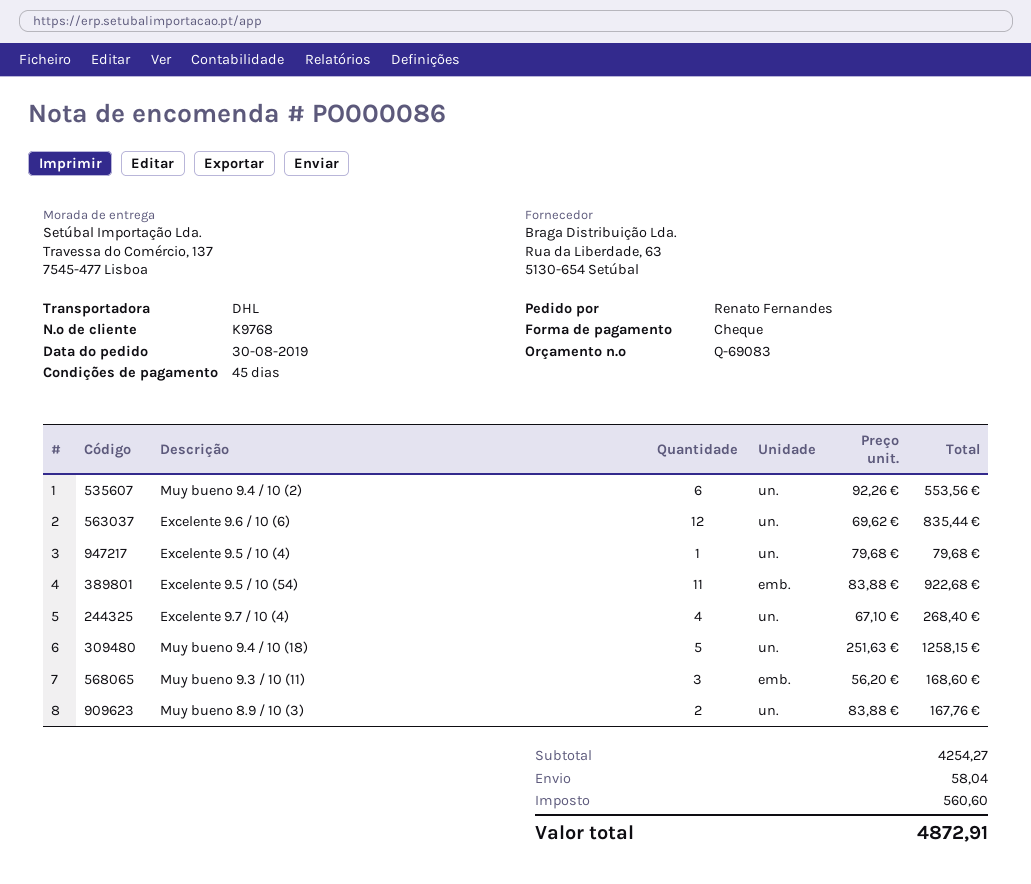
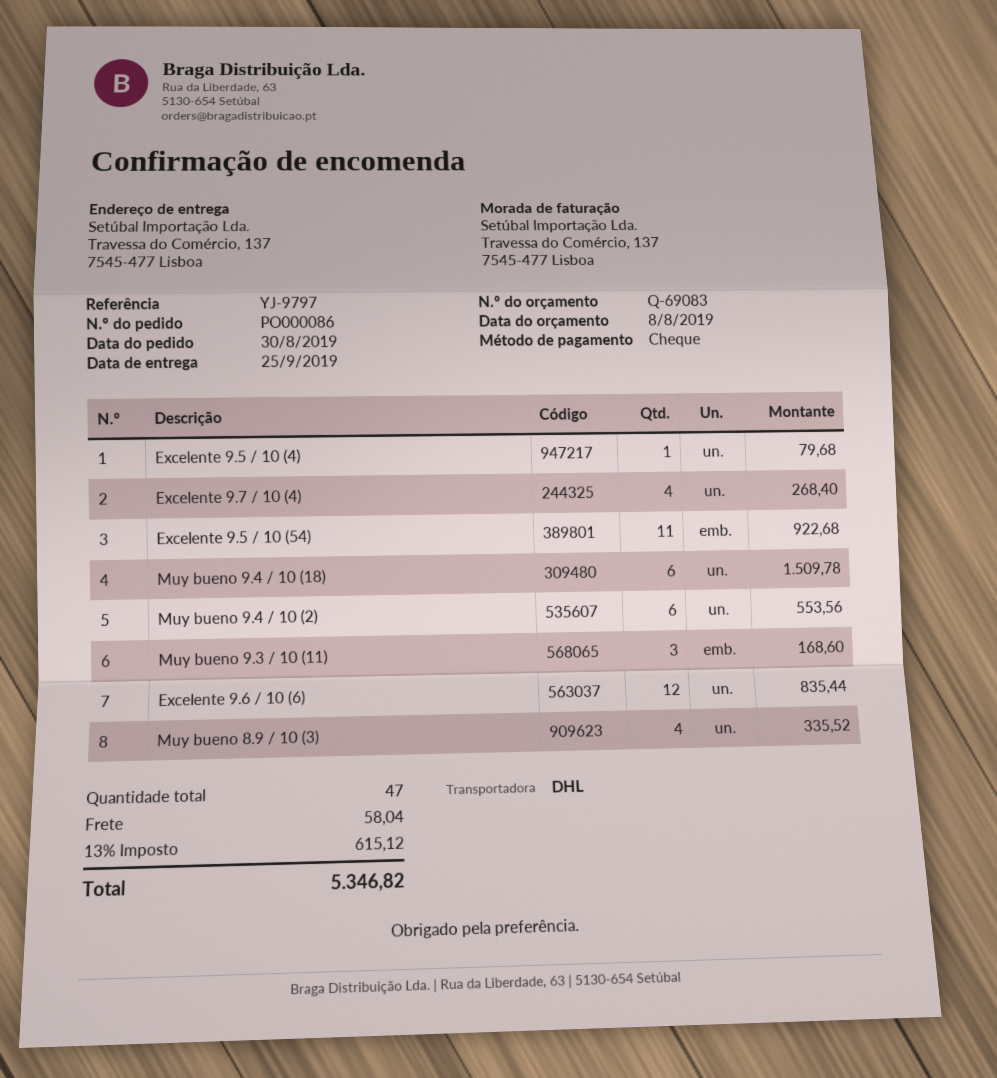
Muy bueno 9.4 / 10 (18): 5 for 1258.15 -> 6 for 1509.78
Muy bueno 8.9 / 10 (3): 2 for 167.76 -> 4 for 335.52
tax: 560.60 -> 615.12
total: 4872.91 -> 5346.82

